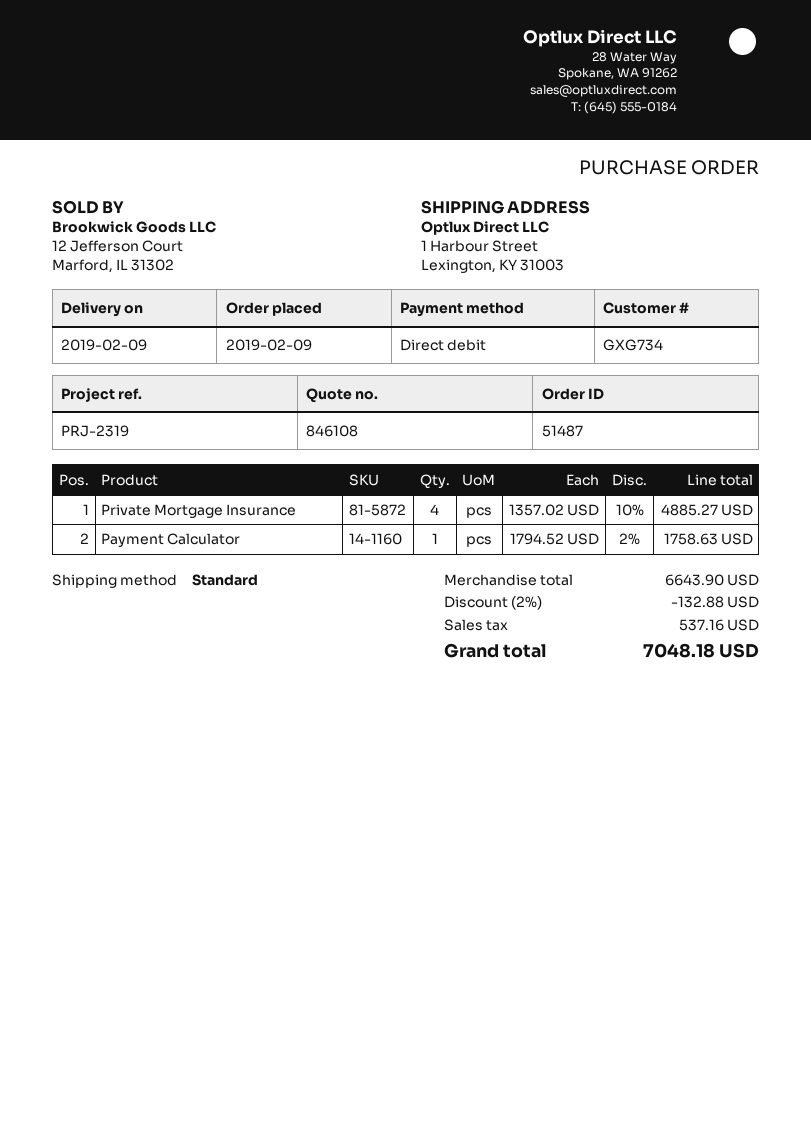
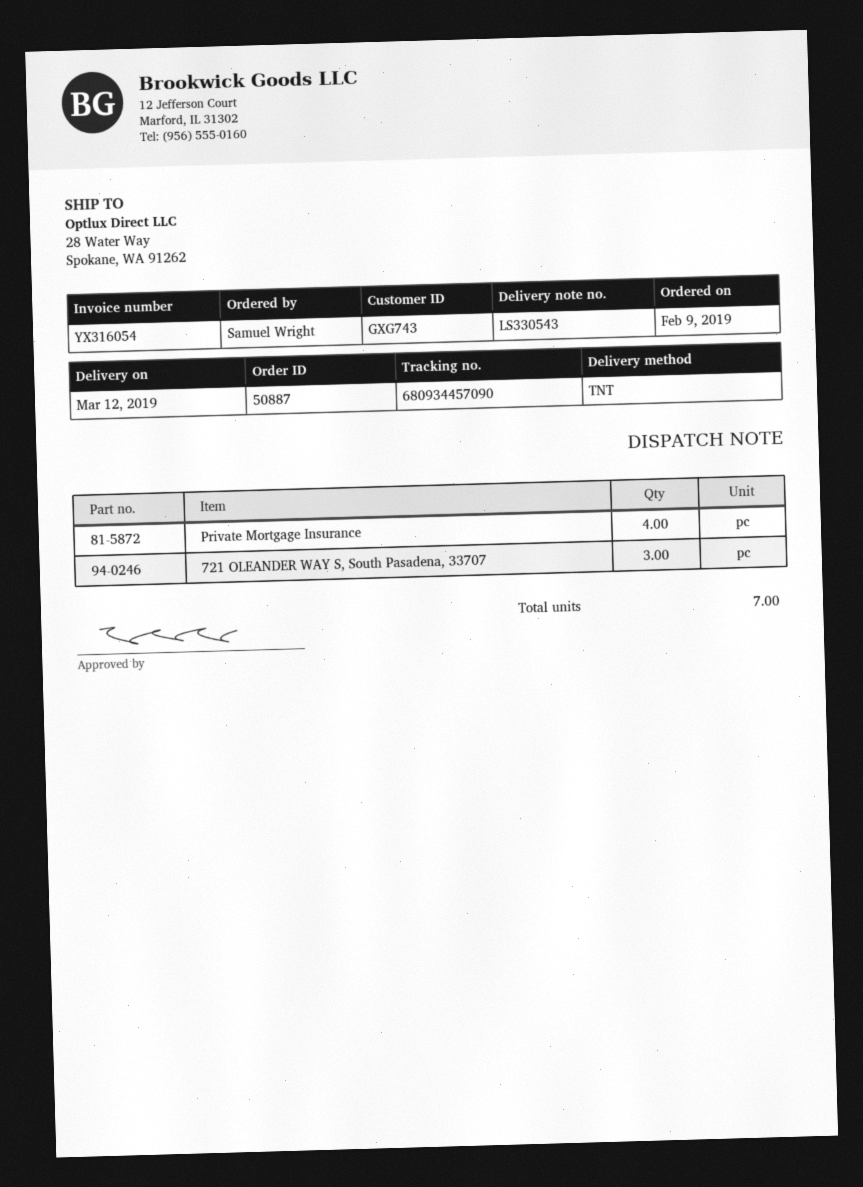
order number: 51487 -> 50887
delivery date: 2019-02-09 -> 2019-03-12
customer number: GXG734 -> GXG743
shipping method: standard -> TNT
ship to: 1 Harbour Street, Lexington, KY 31003 -> 28 Water Way, Spokane, WA 91262
Payment Calculator: 1 -> none
721 OLEANDER WAY S, South Pasadena, 33707: none -> 3

